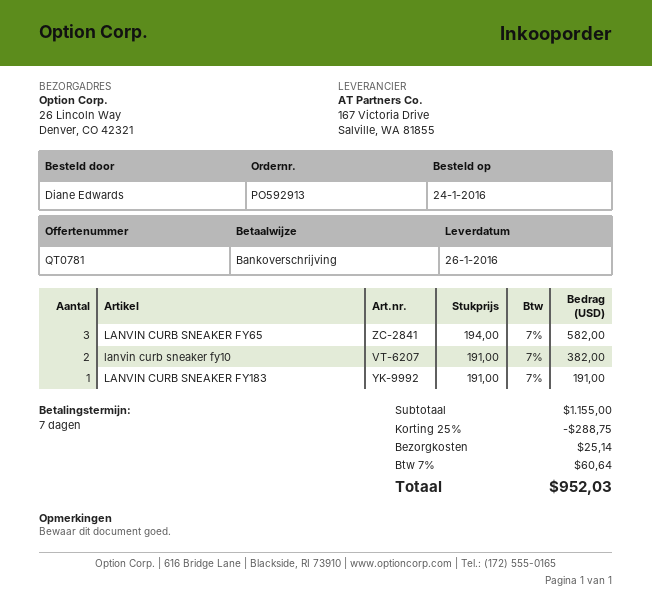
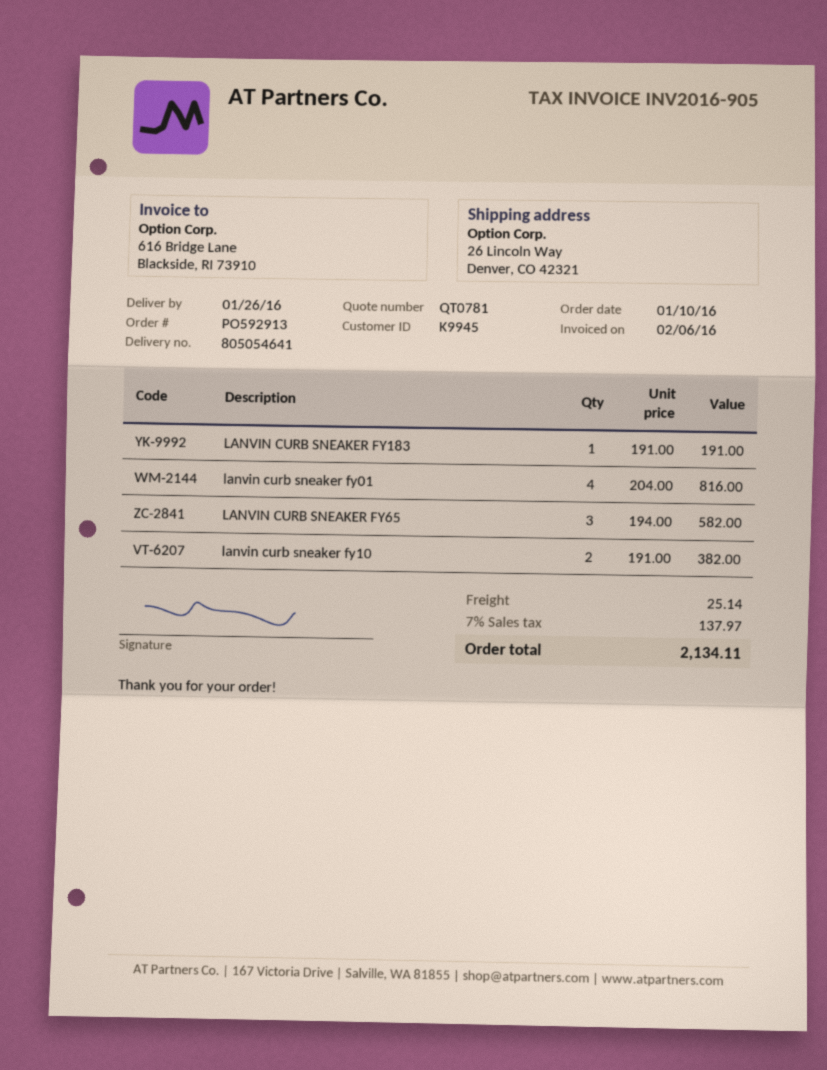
order date: 2016-01-24 -> 2016-01-10
lanvin curb sneaker fy01: none -> 4 x 204.00 = 816.00
discount: 25% = 288.75 -> none
tax: 7% = 60.64 -> 7% = 137.97
total: 952.03 -> 2134.11

